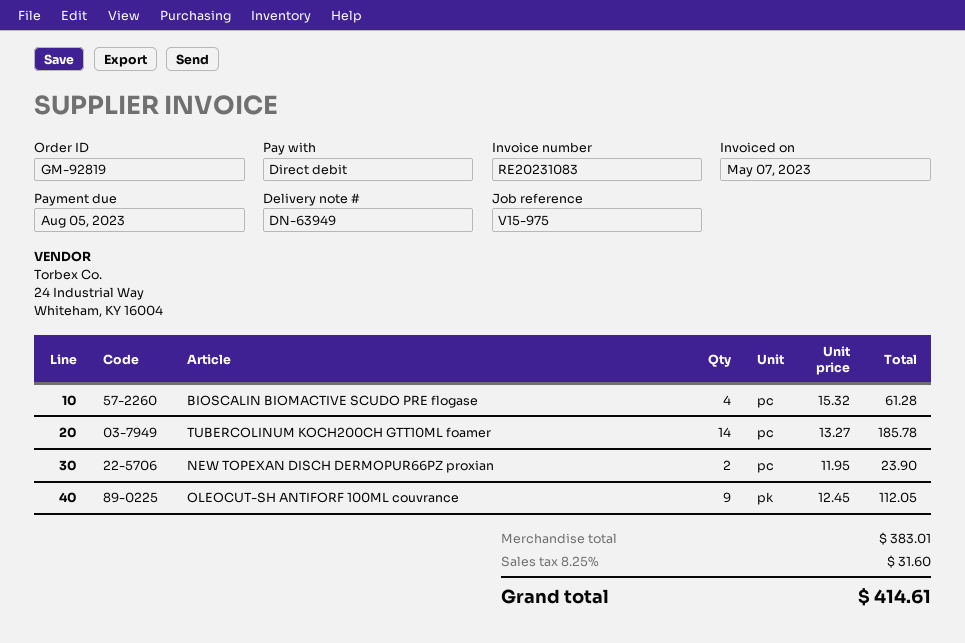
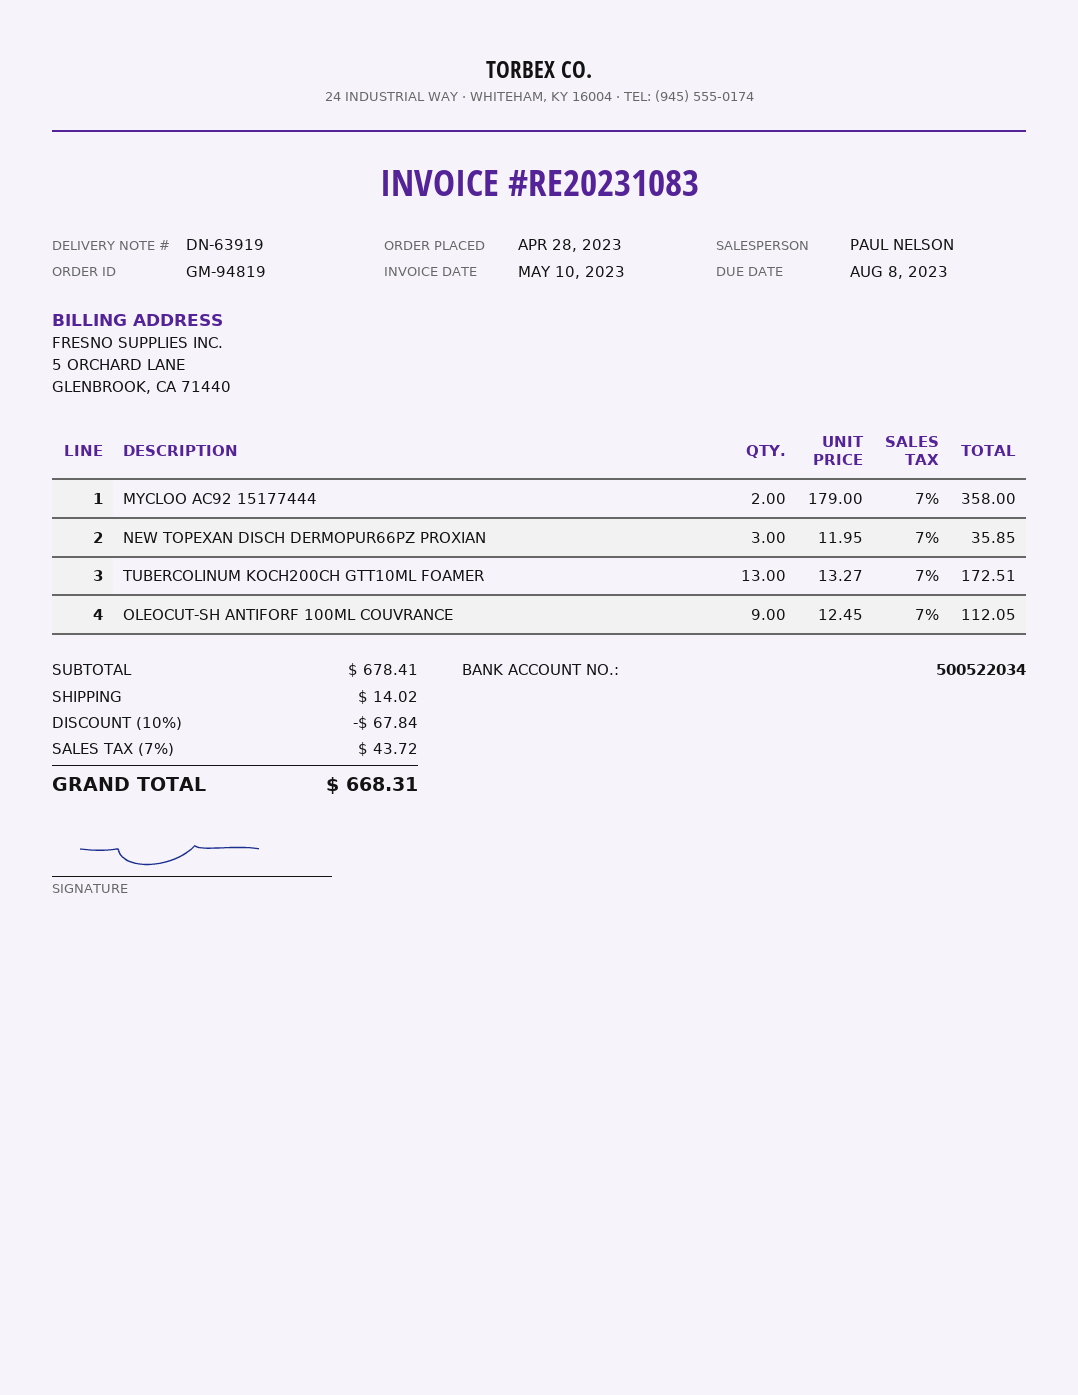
order number: GM-92819 -> GM-94819
delivery note number: DN-63949 -> DN-63919
invoice date: 2023-05-07 -> 2023-05-10
due date: 2023-08-05 -> 2023-08-08
BIOSCALIN BIOMACTIVE SCUDO PRE flogase: 4 x 15.32 = 61.28 -> none
TUBERCOLINUM KOCH200CH GTT10ML foamer: 14 x 13.27 = 185.78 -> 13 x 13.27 = 172.51
NEW TOPEXAN DISCH DERMOPUR66PZ proxian: 2 x 11.95 = 23.90 -> 3 x 11.95 = 35.85
MYCLOO AC92 15177444: none -> 2 x 179.00 = 358.00
subtotal: 383.01 -> 678.41
discount: none -> 10% = 67.84
shipping: none -> 14.02
tax: 8.25% = 31.60 -> 7% = 43.72
total: 414.61 -> 668.31

